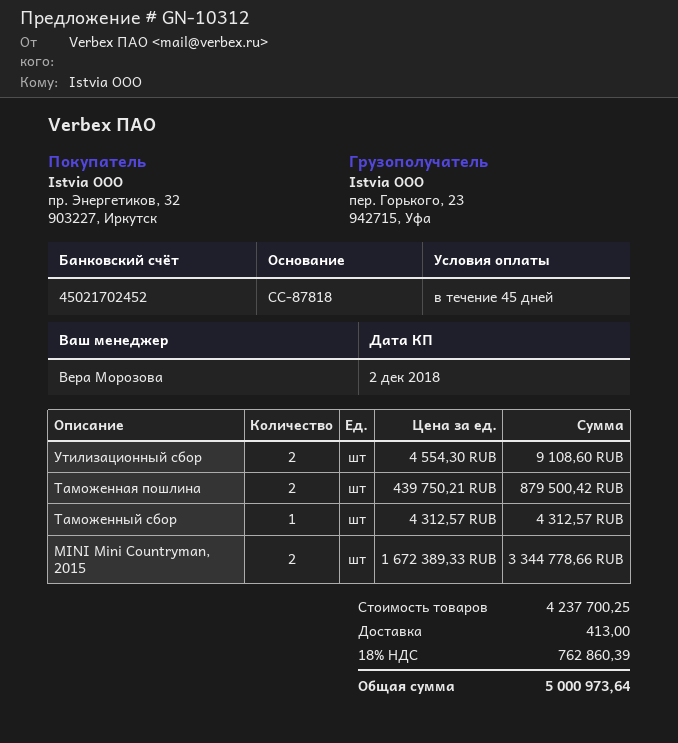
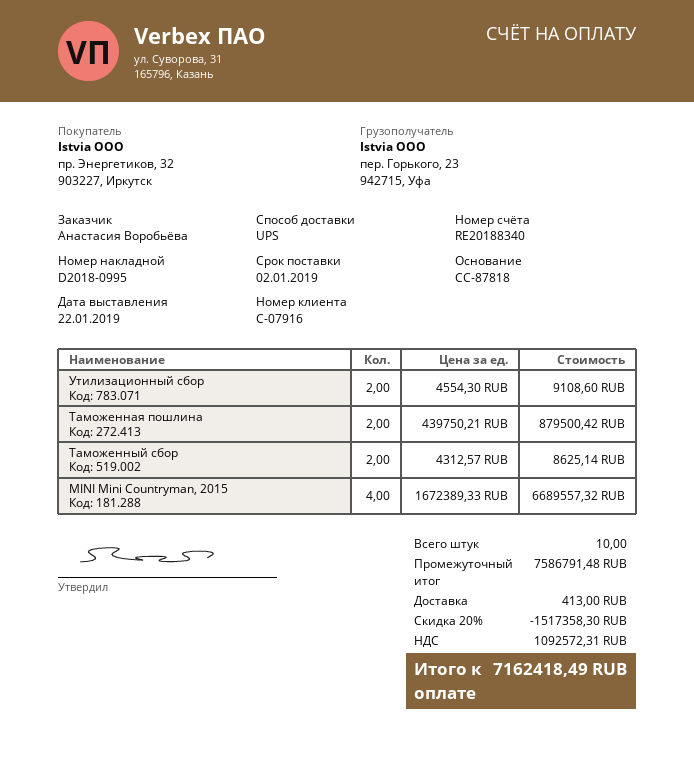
Таможенный сбор: 1 x 4312.57 = 4312.57 -> 2 x 4312.57 = 8625.14
MINI Mini Countryman, 2015: 2 x 1672389.33 = 3344778.66 -> 4 x 1672389.33 = 6689557.32
subtotal: 4237700.25 -> 7586791.48
discount: none -> 20% = 1517358.30
tax: 762860.39 -> 1092572.31
total: 5000973.64 -> 7162418.49

